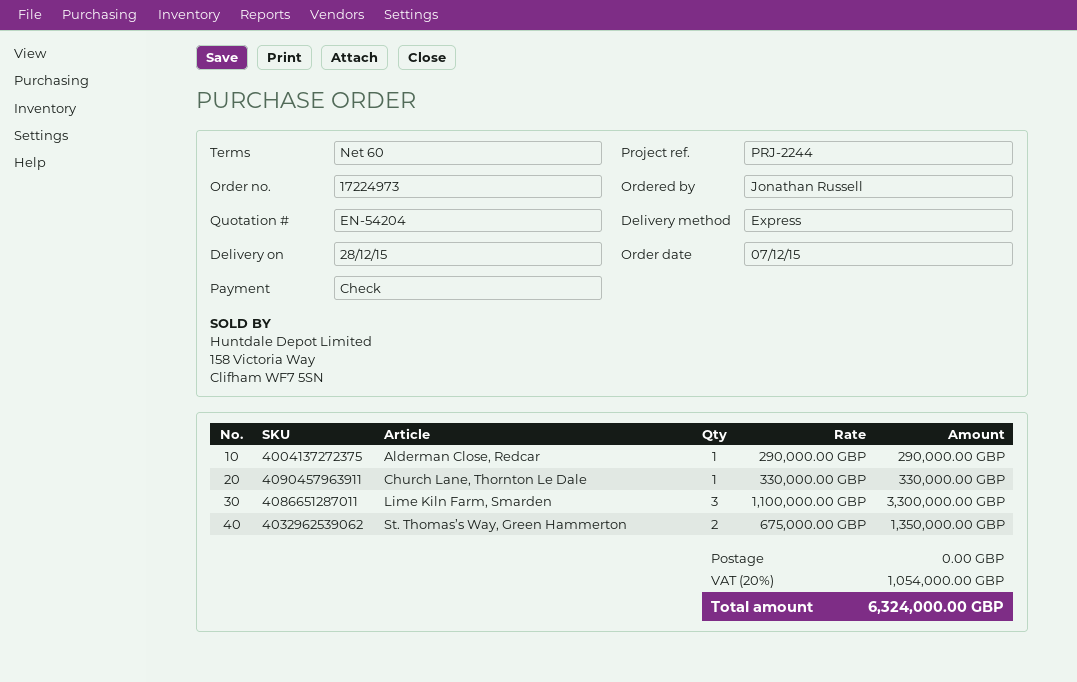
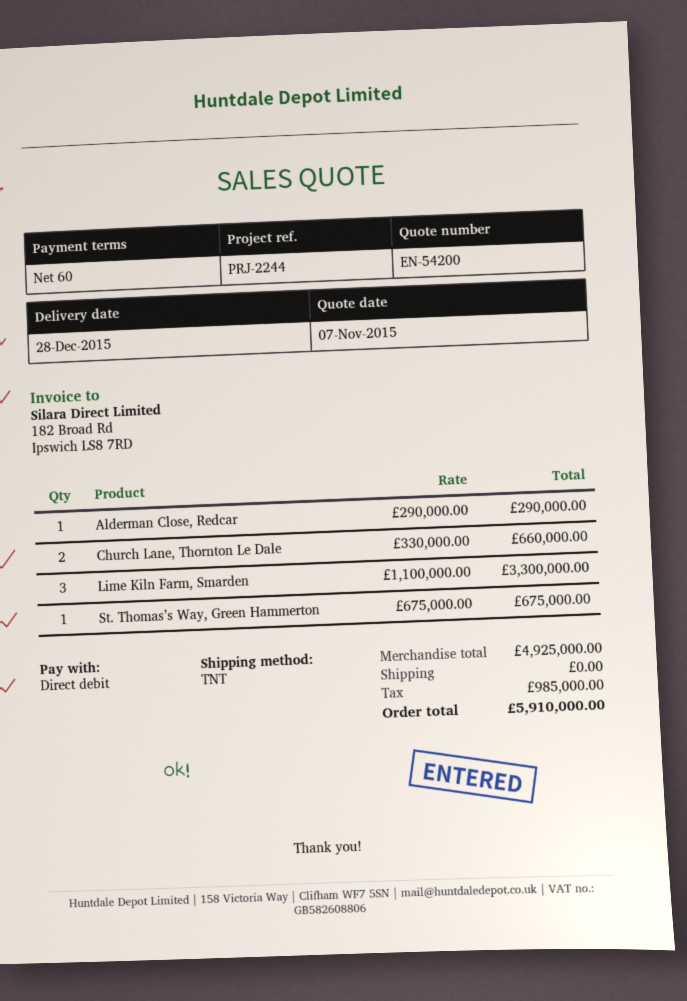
quote number: EN-54204 -> EN-54200
payment method: cheque -> direct debit
shipping method: express -> TNT
Church Lane, Thornton Le Dale: 1 x 330000.00 = 330000.00 -> 2 x 330000.00 = 660000.00
St. Thomas’s Way, Green Hammerton: 2 x 675000.00 = 1350000.00 -> 1 x 675000.00 = 675000.00
tax: 1054000.00 -> 985000.00
total: 6324000.00 -> 5910000.00

